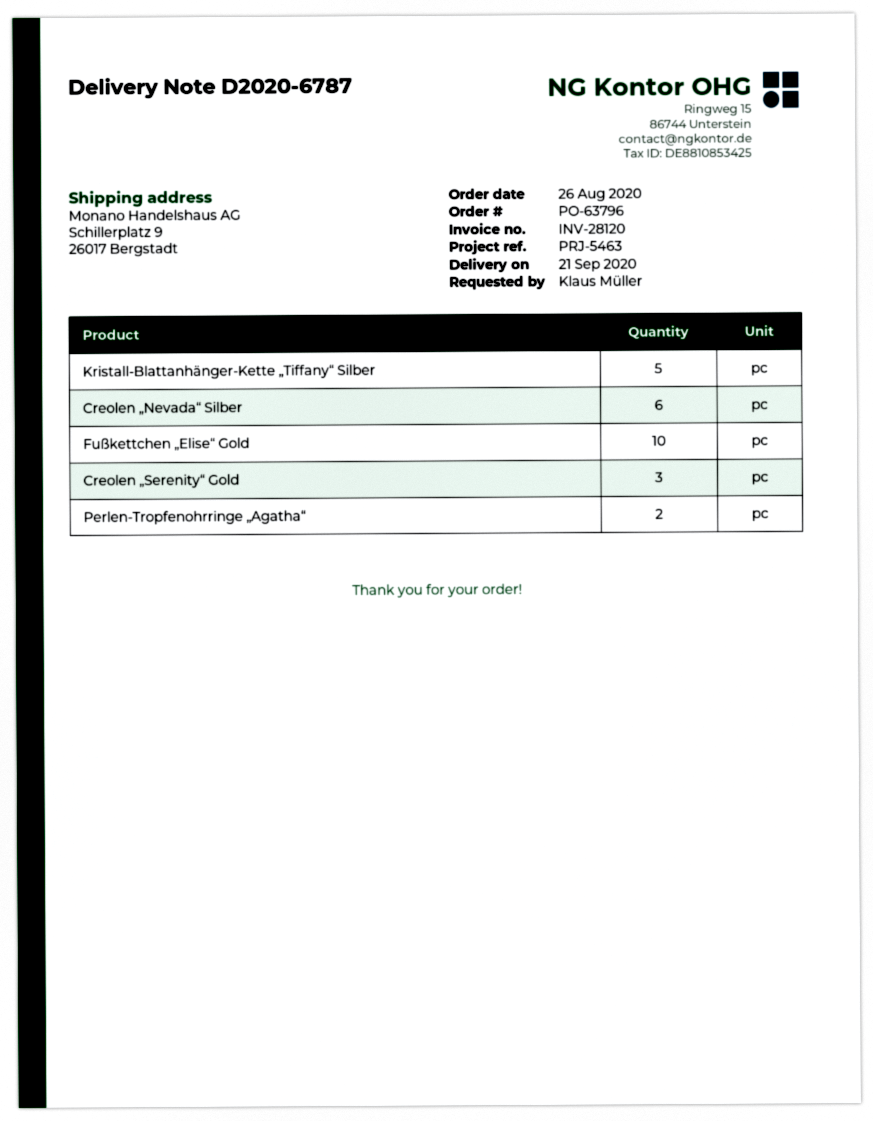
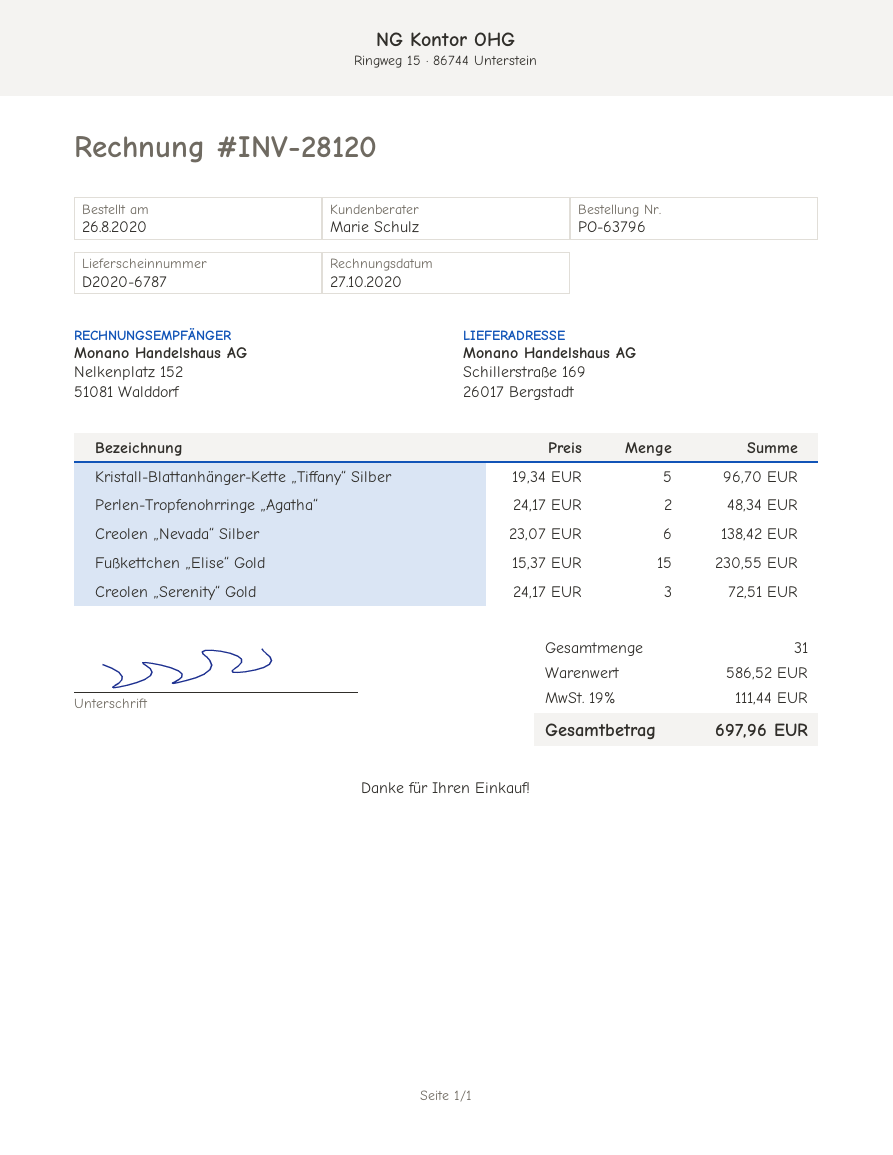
ship to: Schillerplatz 9, 26017 Bergstadt -> Schillerstraße 169, 26017 Bergstadt
Fußkettchen „Elise“ Gold: 10 -> 15

